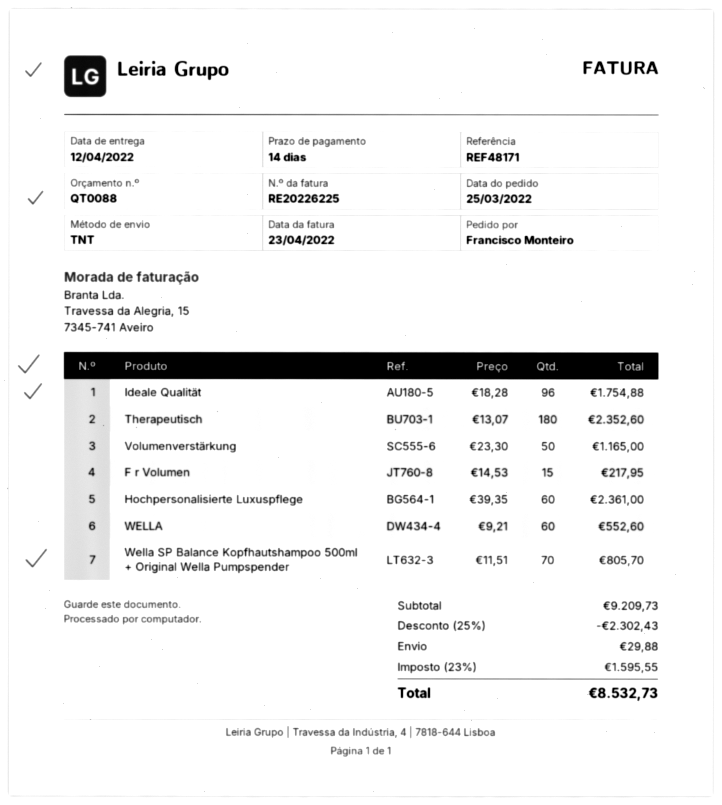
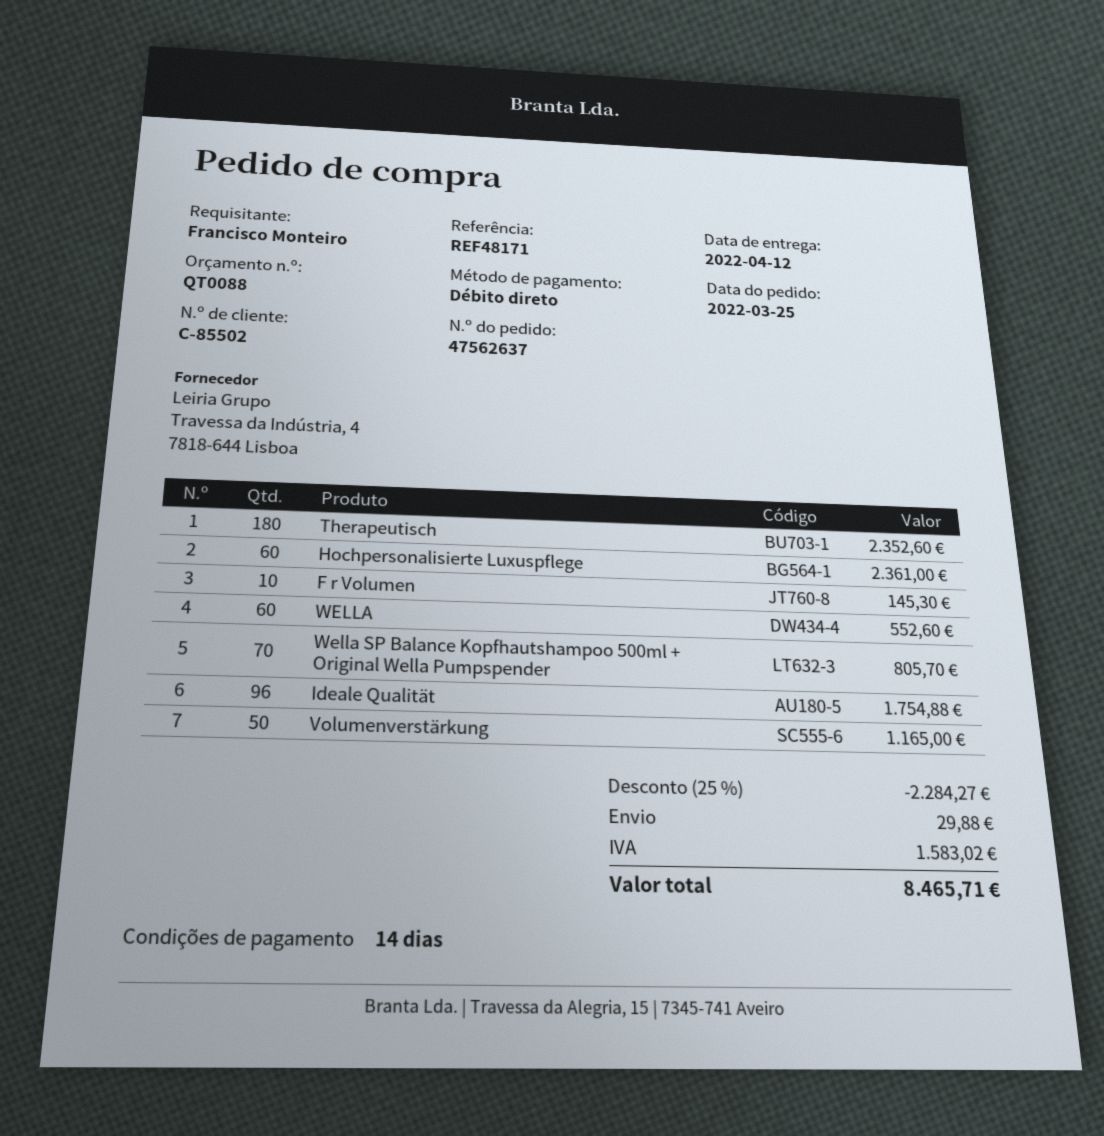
F r Volumen: 15 for 217.95 -> 10 for 145.30
discount: 25% = 2302.43 -> 25% = 2284.27
tax: 1595.55 -> 1583.02
total: 8532.73 -> 8465.71

